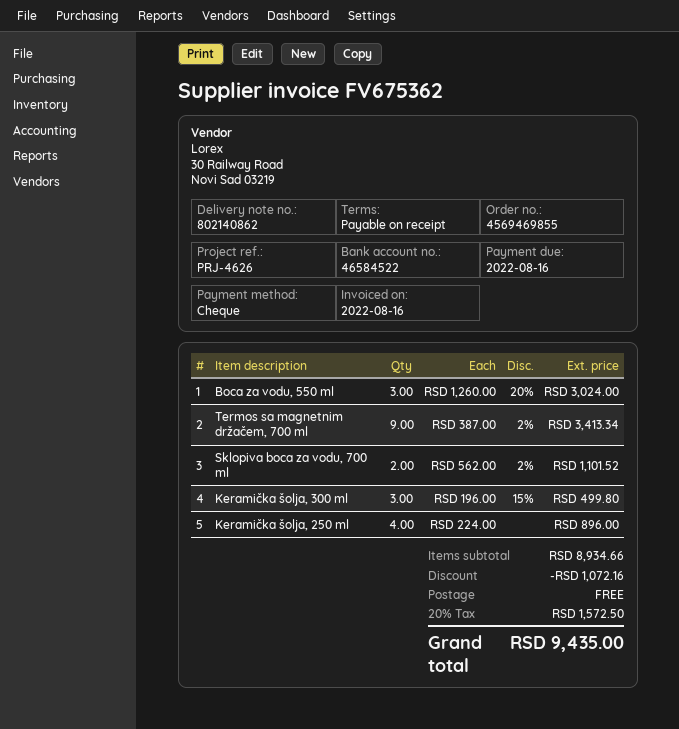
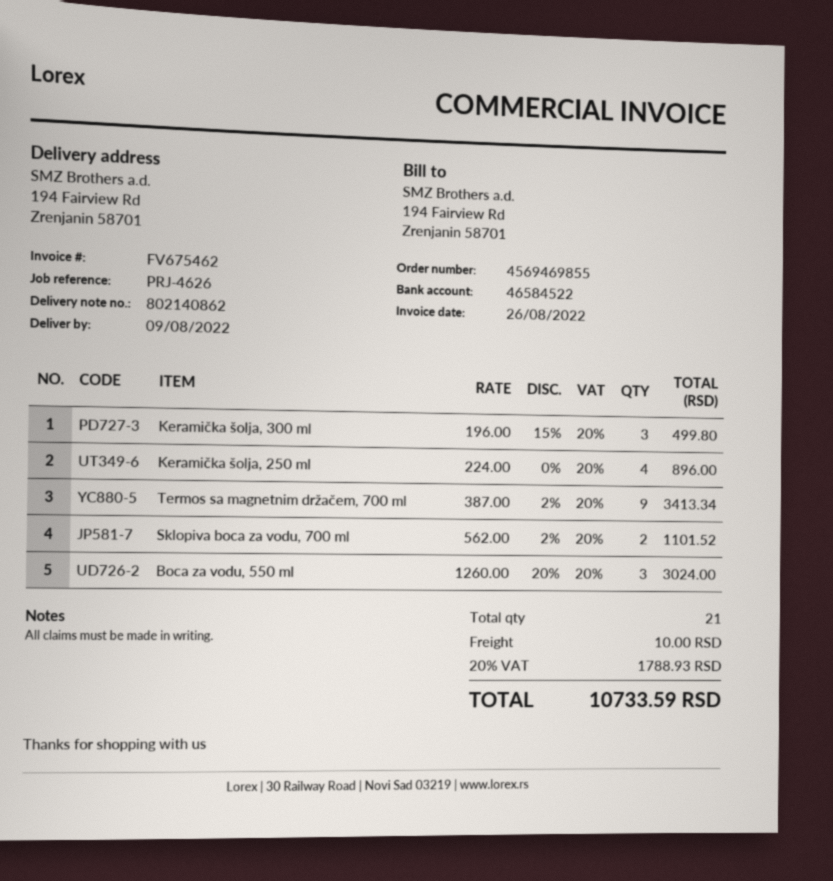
invoice number: FV675362 -> FV675462
invoice date: 2022-08-16 -> 2022-08-26
discount: 1072.16 -> none
shipping: 0.00 -> 10.00
tax: 20% = 1572.50 -> 20% = 1788.93
total: 9435.00 -> 10733.59

